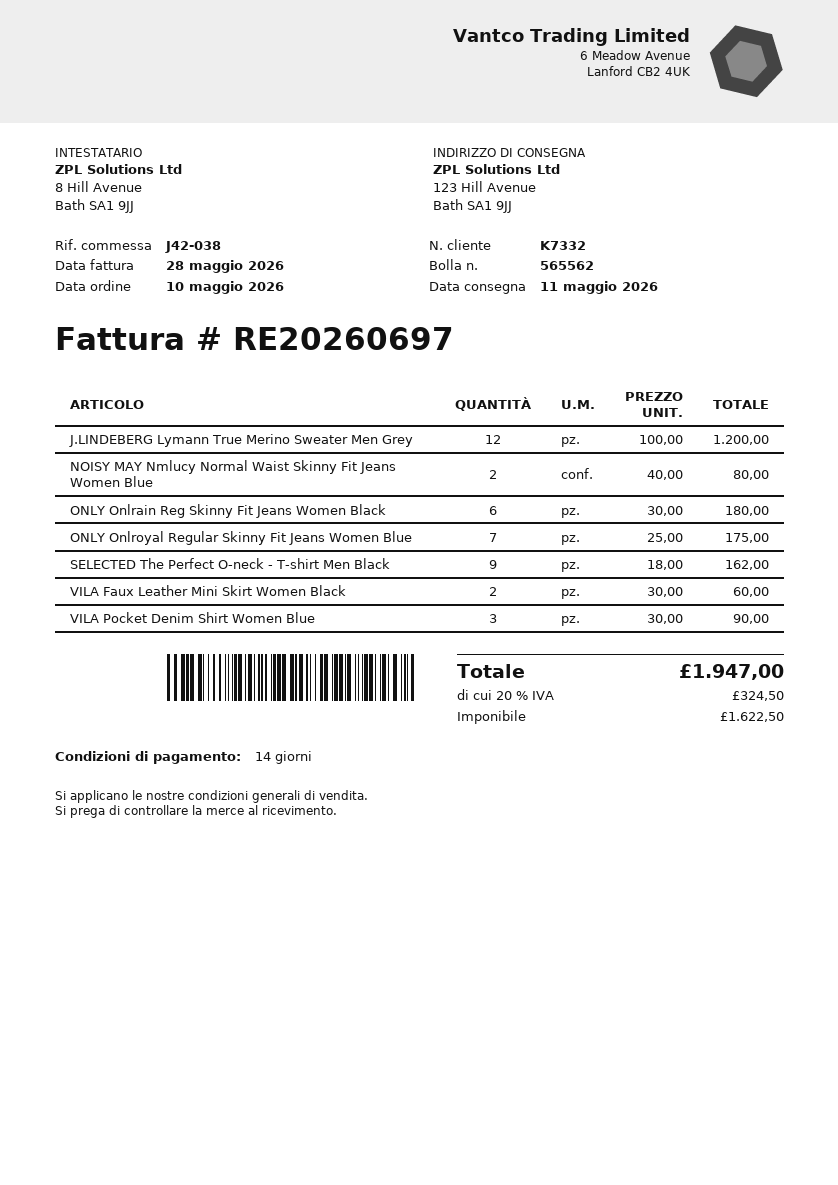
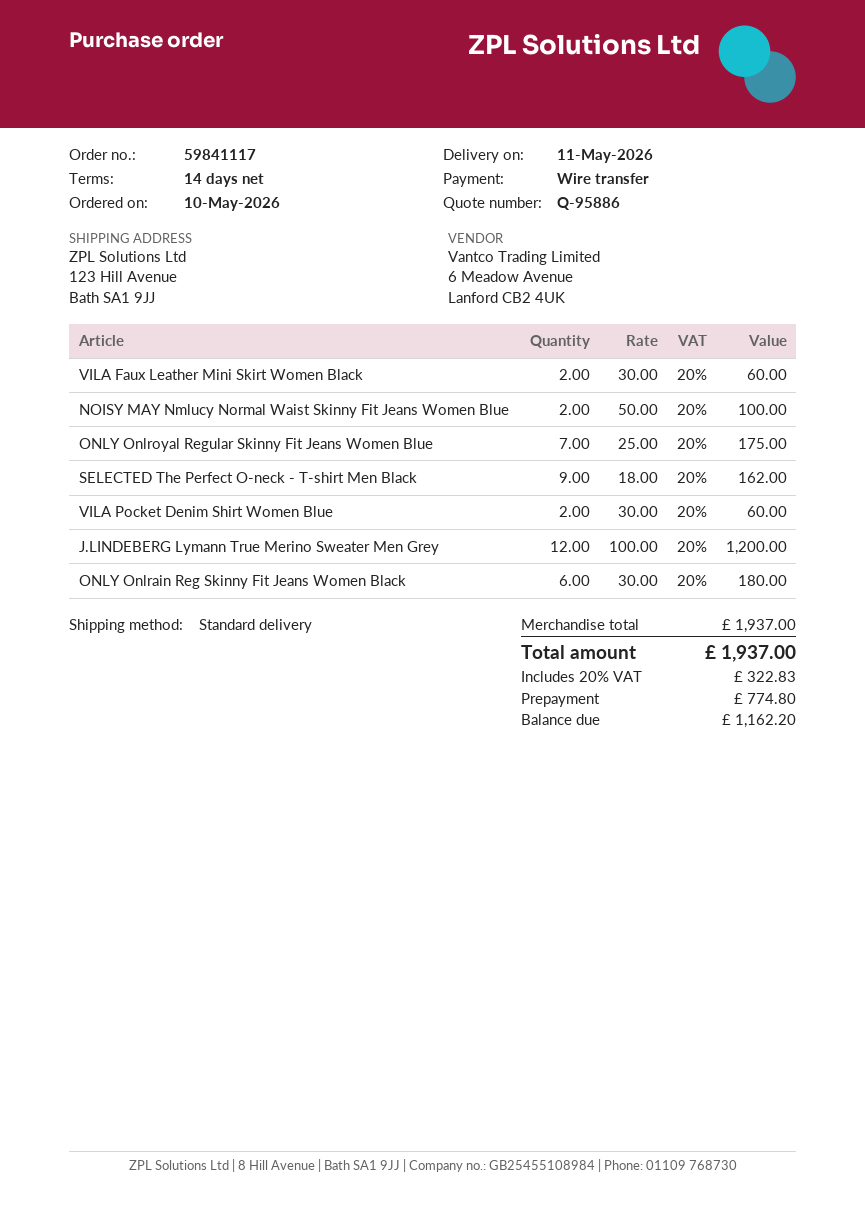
NOISY MAY Nmlucy Normal Waist Skinny Fit Jeans Women Blue: 2 x 40.00 = 80.00 -> 2 x 50.00 = 100.00
VILA Pocket Denim Shirt Women Blue: 3 x 30.00 = 90.00 -> 2 x 30.00 = 60.00
tax: 20% = 324.50 -> 20% = 322.83
total: 1947.00 -> 1937.00

